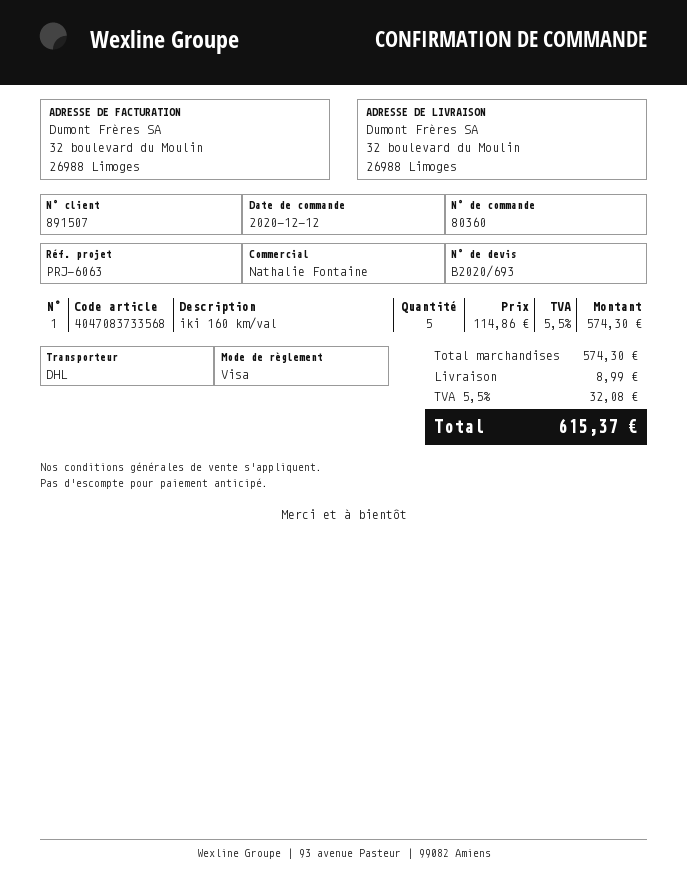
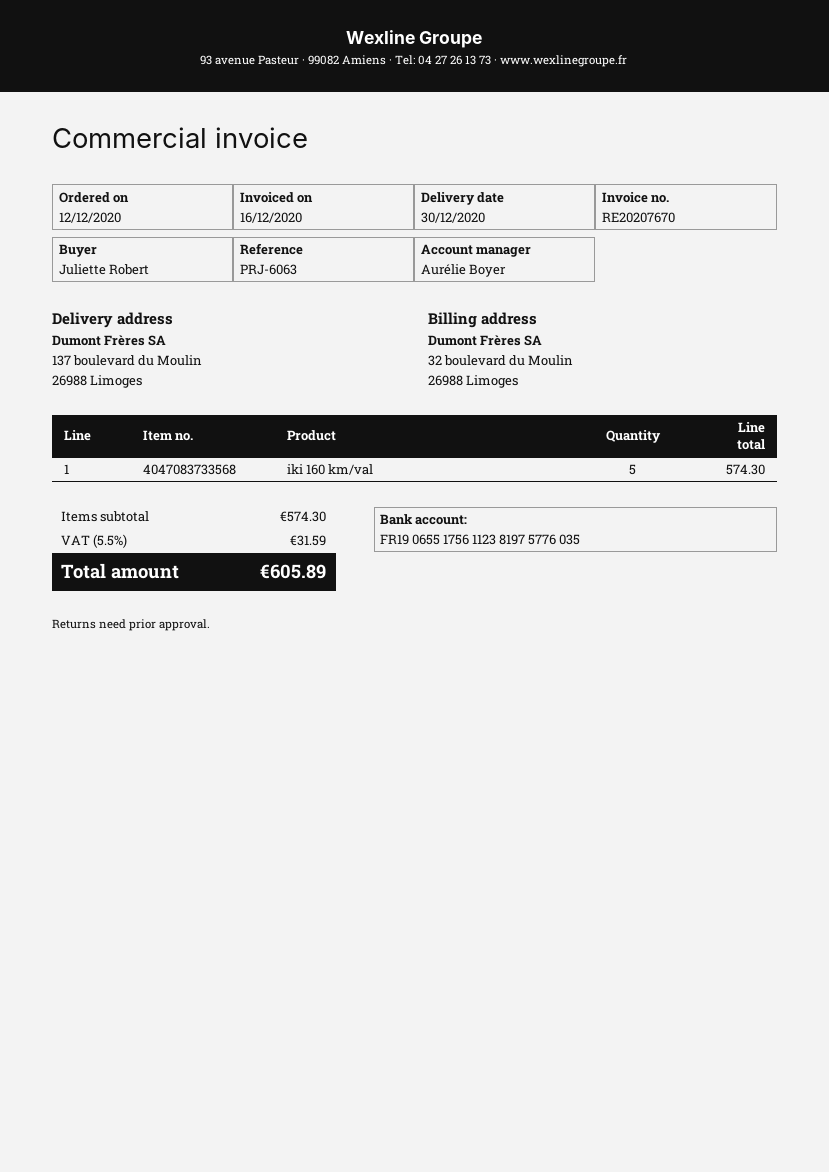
sales rep: Nathalie Fontaine -> Aurélie Boyer
ship to: 32 boulevard du Moulin, 26988 Limoges -> 137 boulevard du Moulin, 26988 Limoges
shipping: 8.99 -> none
tax: 5.5% = 32.08 -> 5.5% = 31.59
total: 615.37 -> 605.89

